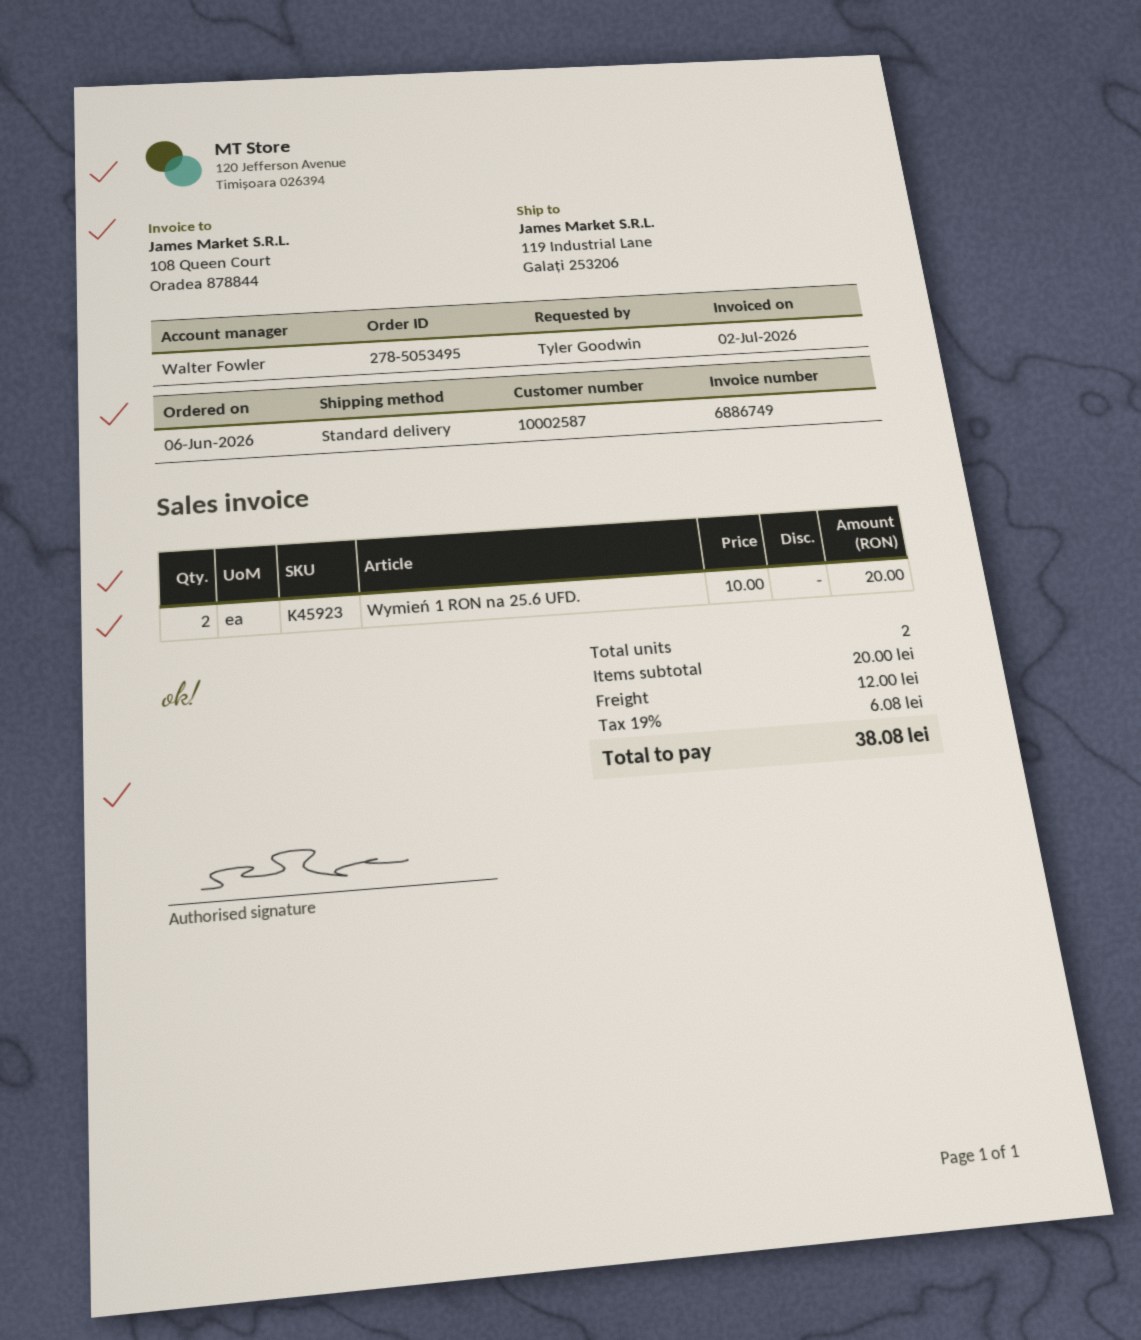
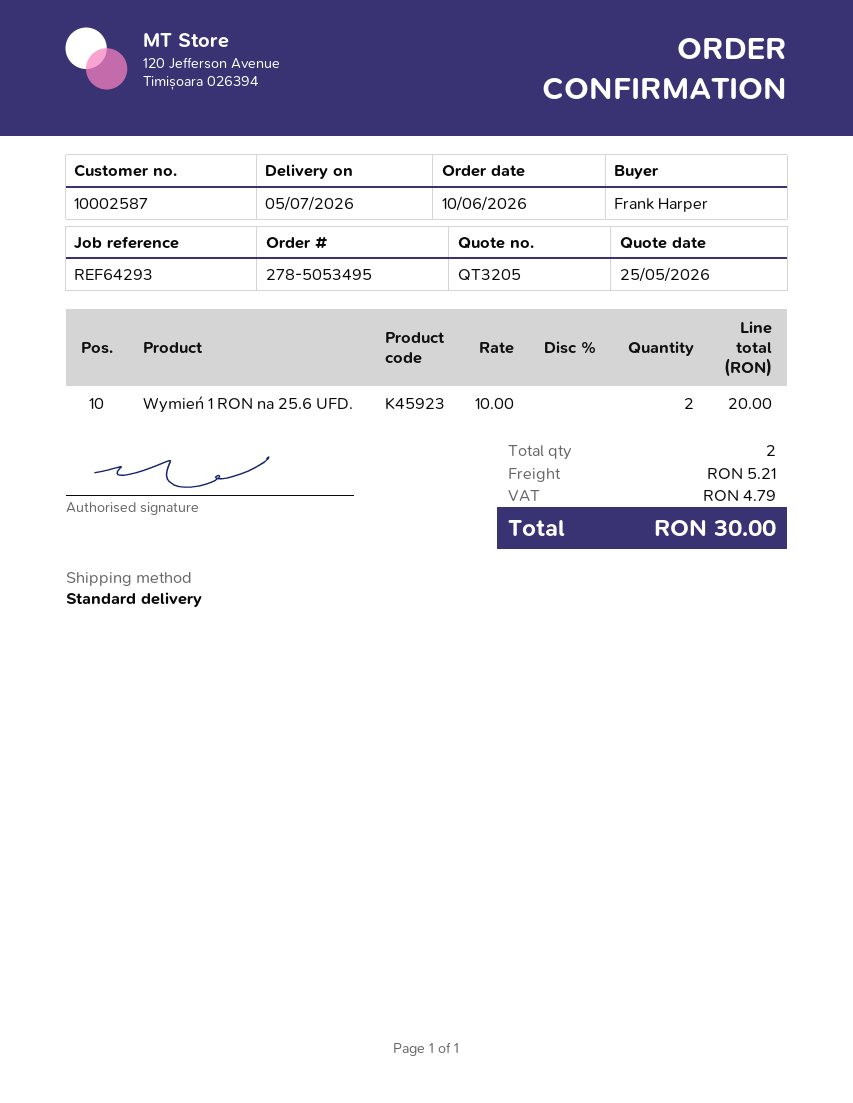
order date: 2026-06-06 -> 2026-06-10
ordered by: Tyler Goodwin -> Frank Harper
shipping: 12.00 -> 5.21
tax: 6.08 -> 4.79
total: 38.08 -> 30.00

